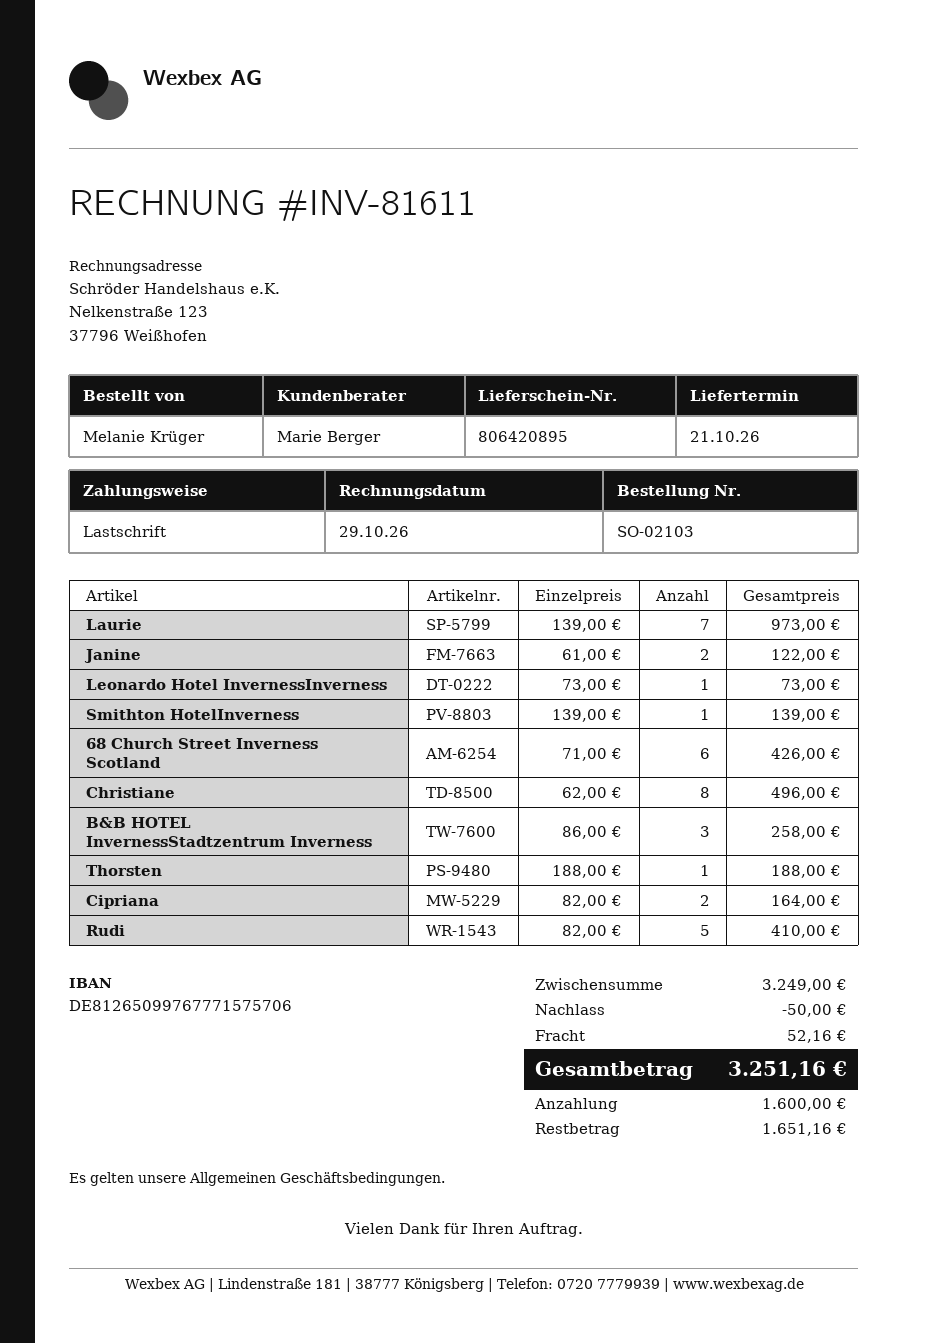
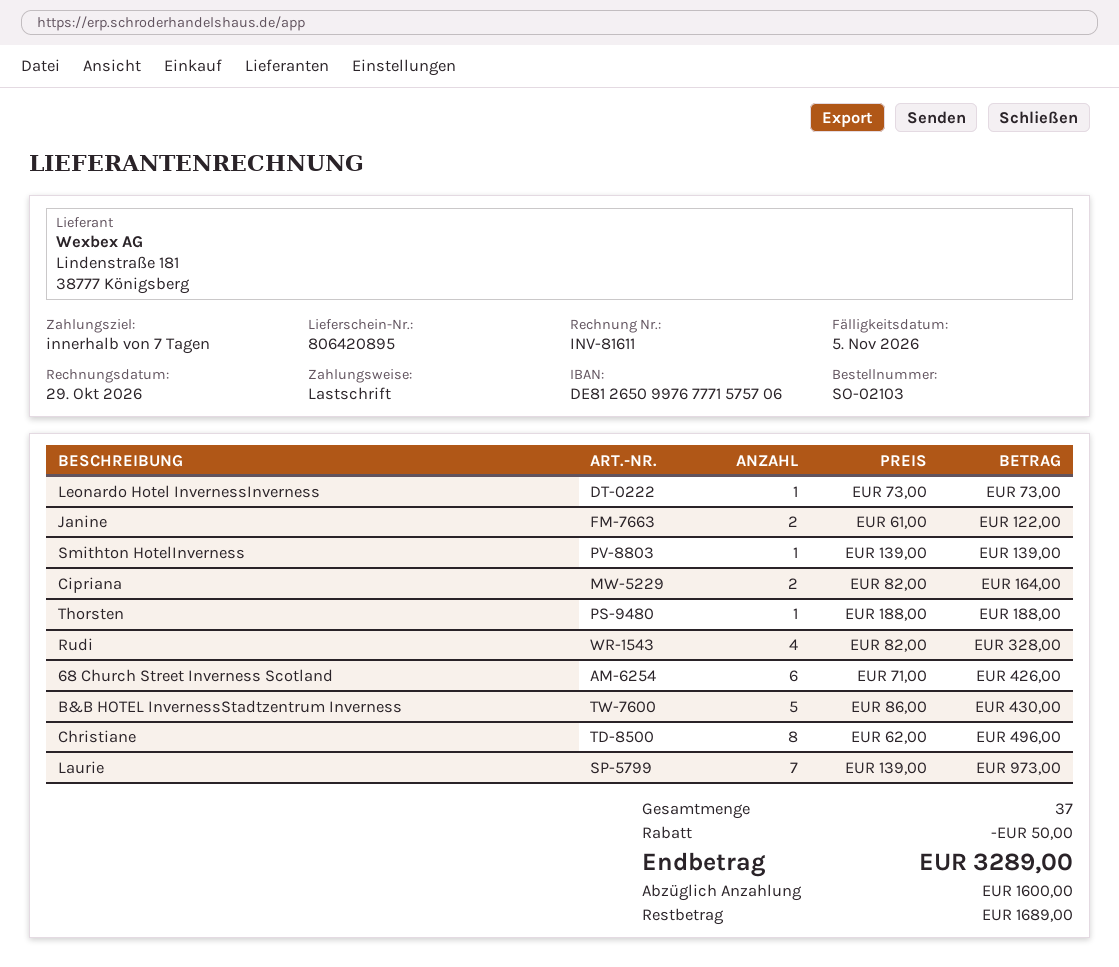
B&B HOTEL InvernessStadtzentrum Inverness: 3 x 86.00 = 258.00 -> 5 x 86.00 = 430.00
Rudi: 5 x 82.00 = 410.00 -> 4 x 82.00 = 328.00
shipping: 52.16 -> none
total: 3251.16 -> 3289.00
balance: 1651.16 -> 1689.00

